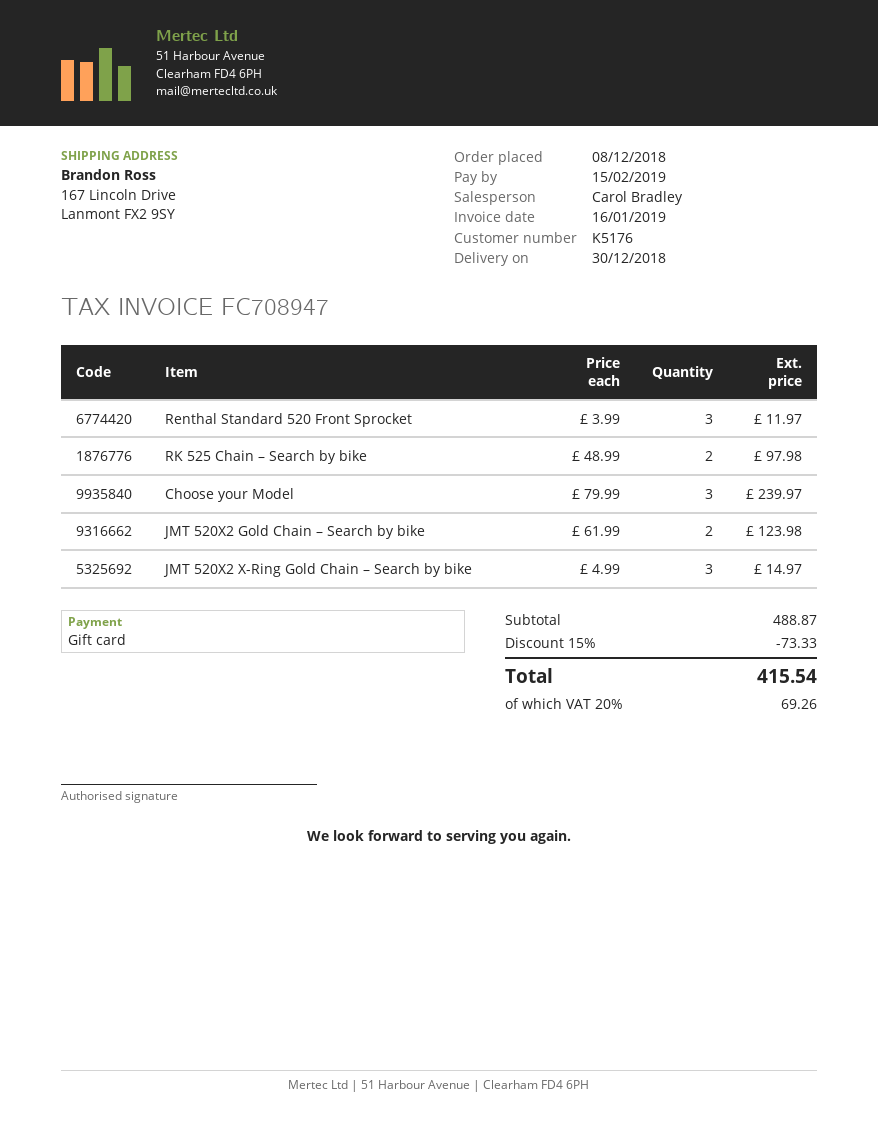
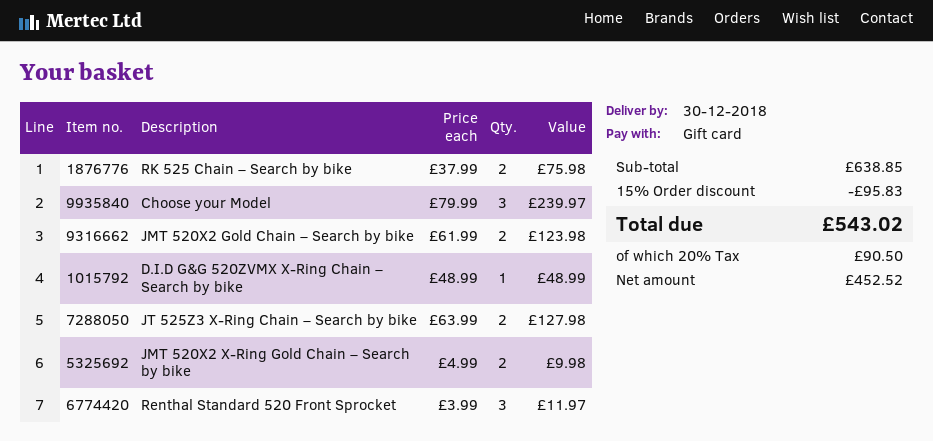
RK 525 Chain – Search by bike: 2 x 48.99 = 97.98 -> 2 x 37.99 = 75.98
JMT 520X2 X-Ring Gold Chain – Search by bike: 3 x 4.99 = 14.97 -> 2 x 4.99 = 9.98
D.I.D G&G 520ZVMX X-Ring Chain – Search by bike: none -> 1 x 48.99 = 48.99
JT 525Z3 X-Ring Chain – Search by bike: none -> 2 x 63.99 = 127.98
subtotal: 488.87 -> 638.85
discount: 15% = 73.33 -> 15% = 95.83
tax: 20% = 69.26 -> 20% = 90.50
total: 415.54 -> 543.02

